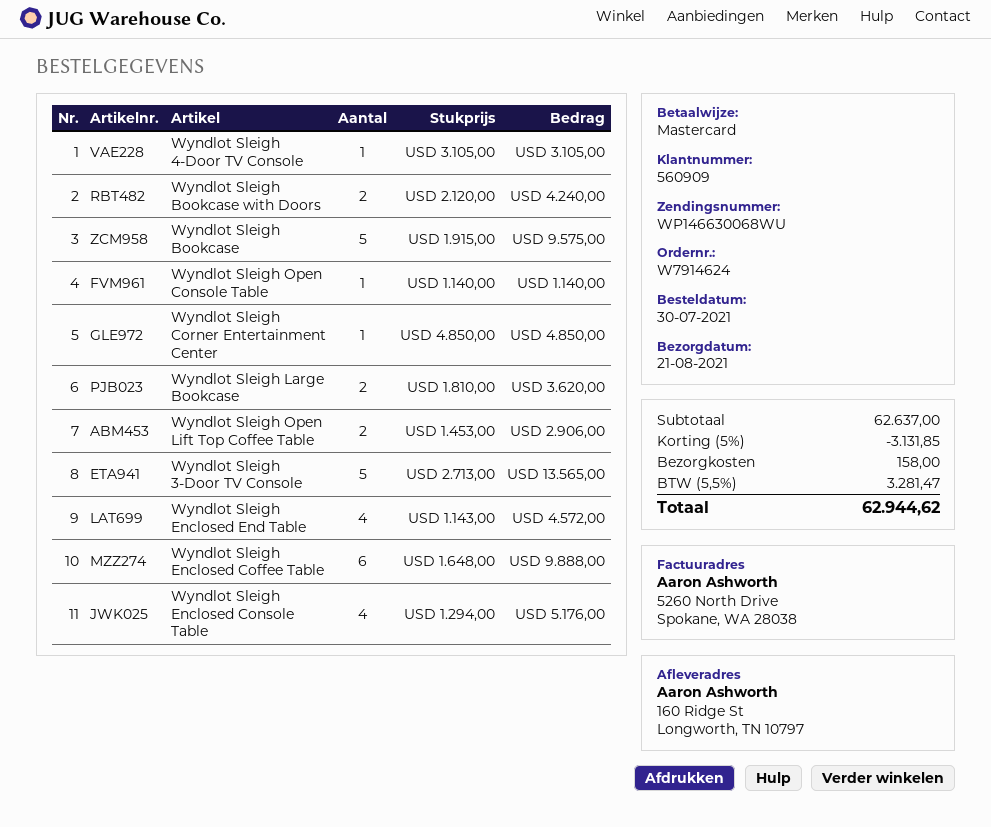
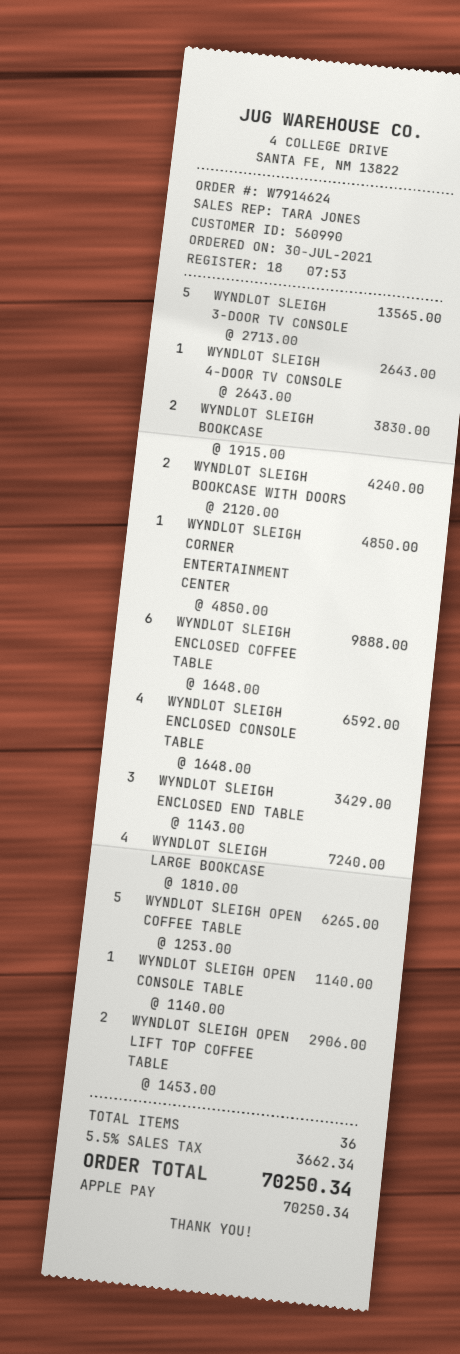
customer number: 560909 -> 560990
payment method: Mastercard -> Apple Pay
Wyndlot Sleigh 4-Door TV Console: 1 x 3105.00 = 3105.00 -> 1 x 2643.00 = 2643.00
Wyndlot Sleigh Bookcase: 5 x 1915.00 = 9575.00 -> 2 x 1915.00 = 3830.00
Wyndlot Sleigh Large Bookcase: 2 x 1810.00 = 3620.00 -> 4 x 1810.00 = 7240.00
Wyndlot Sleigh Enclosed End Table: 4 x 1143.00 = 4572.00 -> 3 x 1143.00 = 3429.00
Wyndlot Sleigh Enclosed Console Table: 4 x 1294.00 = 5176.00 -> 4 x 1648.00 = 6592.00
WYNDLOT SLEIGH OPEN COFFEE TABLE: none -> 5 x 1253.00 = 6265.00
discount: 5% = 3131.85 -> none
shipping: 158.00 -> none
tax: 5.5% = 3281.47 -> 5.5% = 3662.34
total: 62944.62 -> 70250.34

